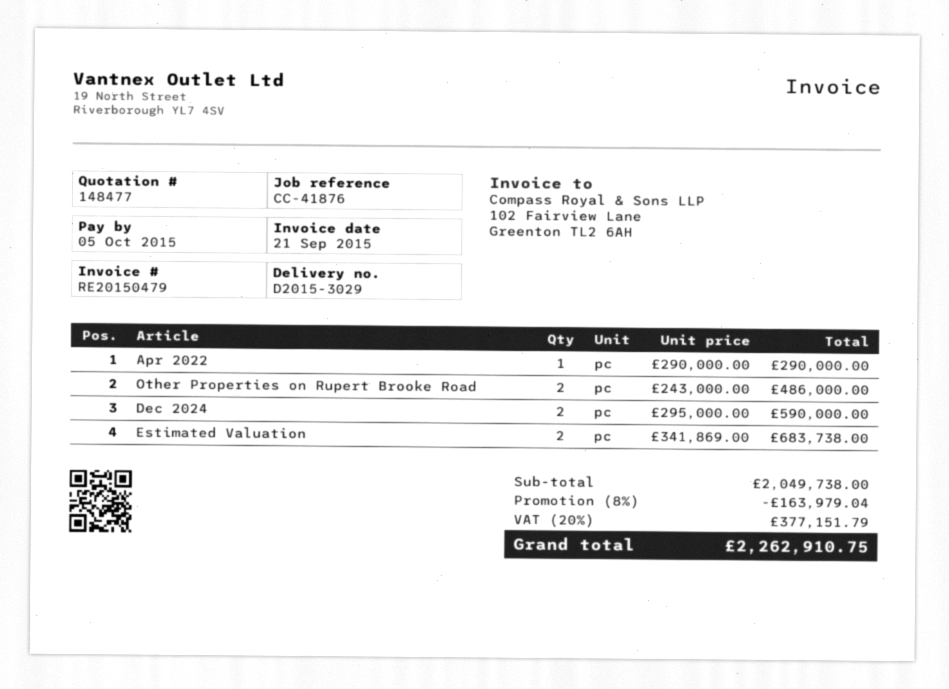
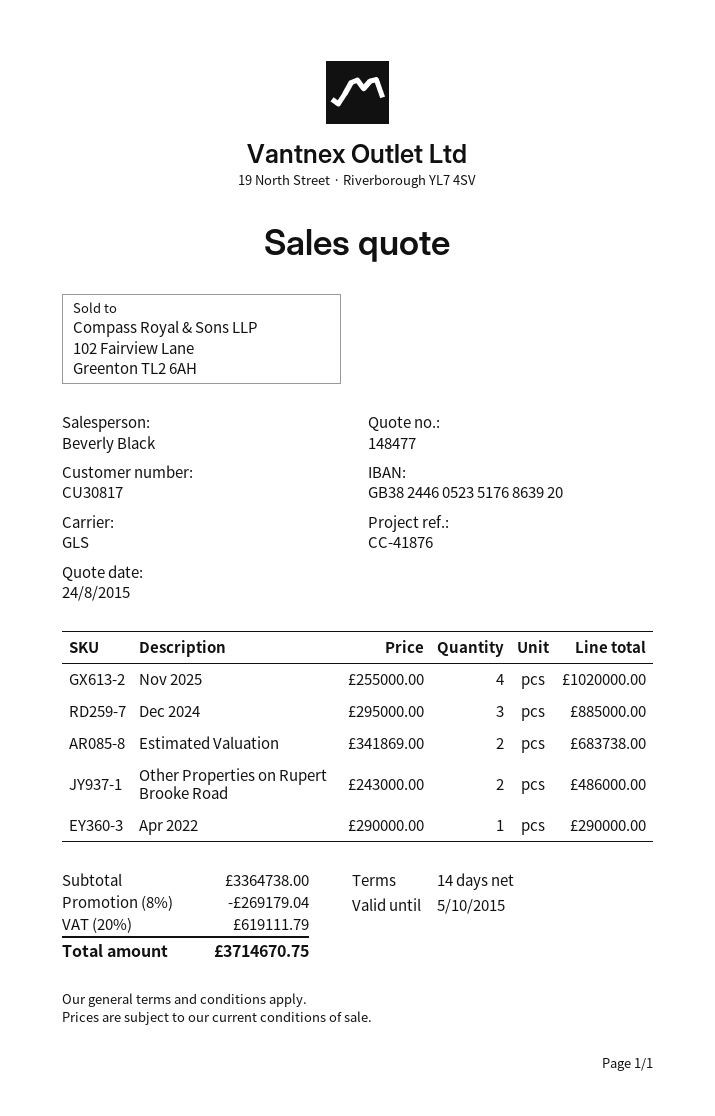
Dec 2024: 2 x 295000.00 = 590000.00 -> 3 x 295000.00 = 885000.00
Nov 2025: none -> 4 x 255000.00 = 1020000.00
subtotal: 2049738.00 -> 3364738.00
discount: 8% = 163979.04 -> 8% = 269179.04
tax: 20% = 377151.79 -> 20% = 619111.79
total: 2262910.75 -> 3714670.75

